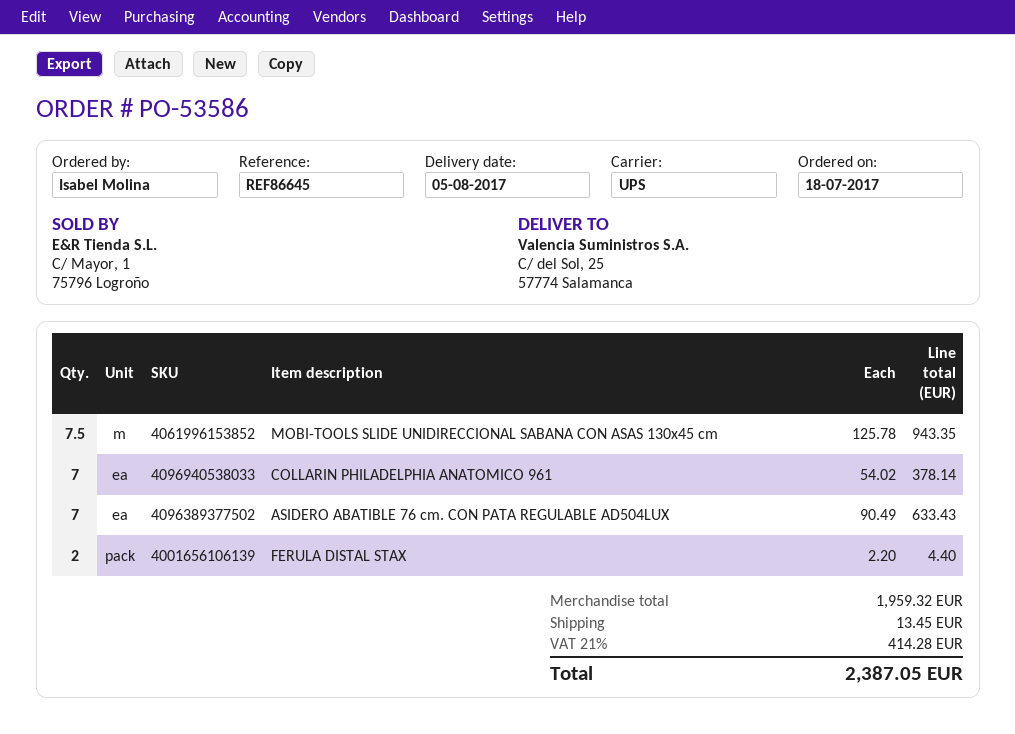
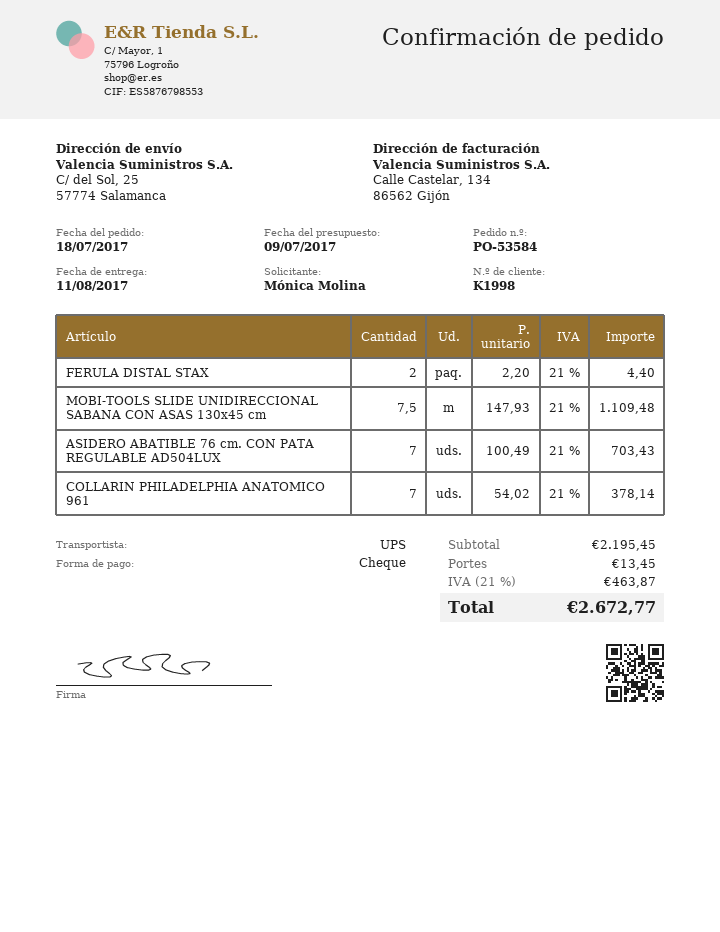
order number: PO-53586 -> PO-53584
delivery date: 2017-08-05 -> 2017-08-11
ordered by: Isabel Molina -> Mónica Molina
MOBI-TOOLS SLIDE UNIDIRECCIONAL SABANA CON ASAS 130x45 cm: 7.5 x 125.78 = 943.35 -> 7.5 x 147.93 = 1109.48
ASIDERO ABATIBLE 76 cm. CON PATA REGULABLE AD504LUX: 7 x 90.49 = 633.43 -> 7 x 100.49 = 703.43
subtotal: 1959.32 -> 2195.45
tax: 21% = 414.28 -> 21% = 463.87
total: 2387.05 -> 2672.77

